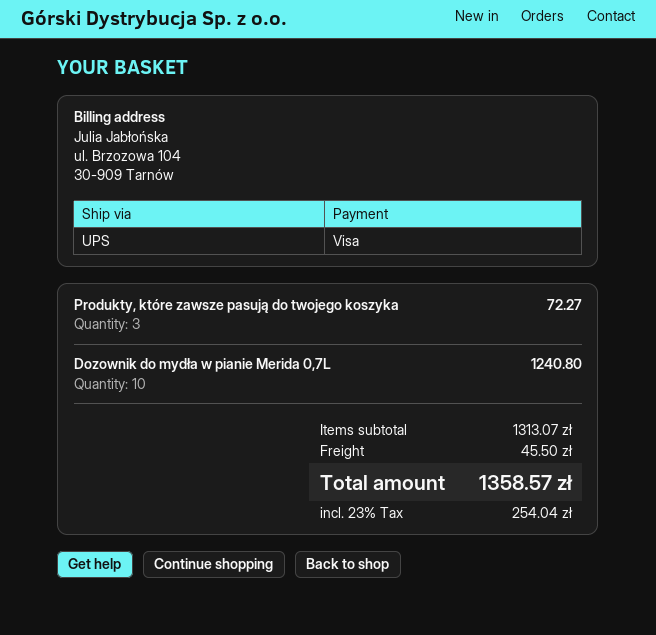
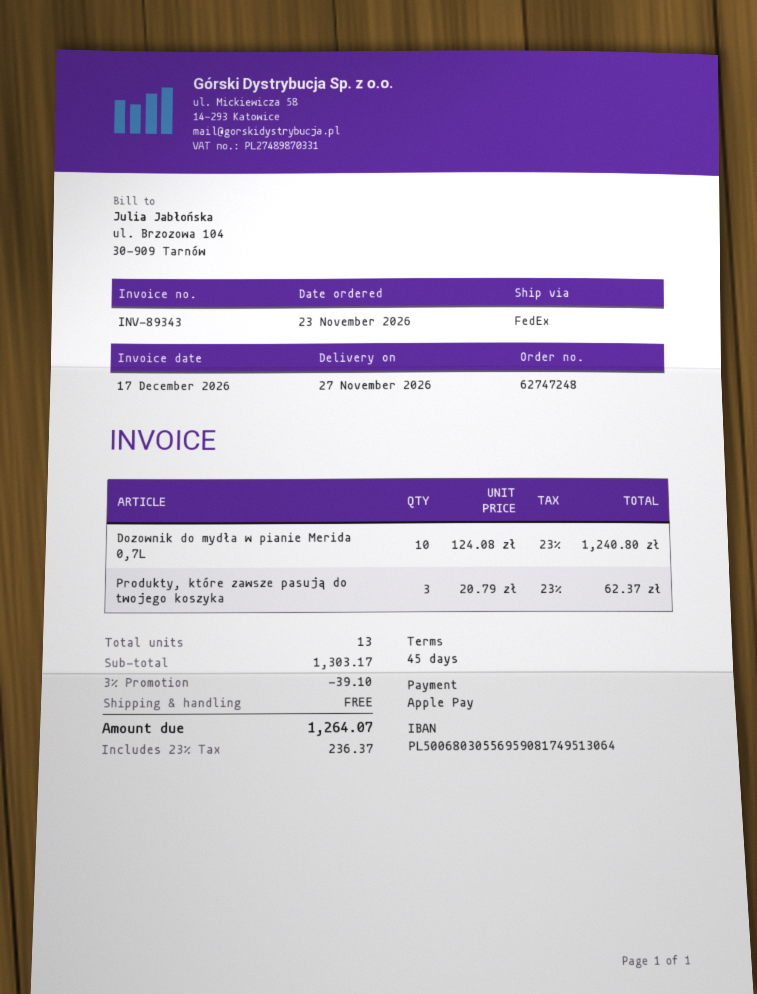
payment method: Visa -> Apple Pay
shipping method: UPS -> FedEx
Produkty, które zawsze pasują do twojego koszyka: 3 for 72.27 -> 3 for 62.37
subtotal: 1313.07 -> 1303.17
discount: none -> 3% = 39.10
shipping: 45.50 -> 0.00
tax: 23% = 254.04 -> 23% = 236.37
total: 1358.57 -> 1264.07

